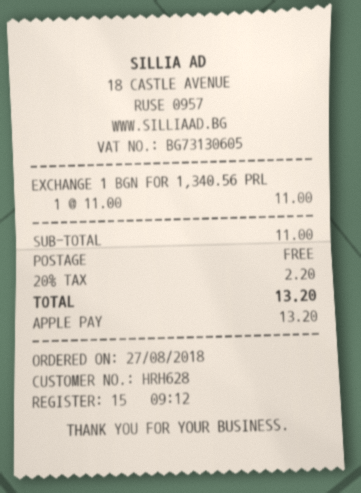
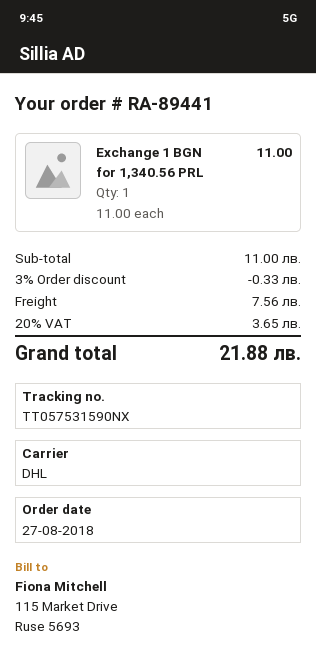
discount: none -> 3% = 0.33
shipping: 0.00 -> 7.56
tax: 20% = 2.20 -> 20% = 3.65
total: 13.20 -> 21.88

